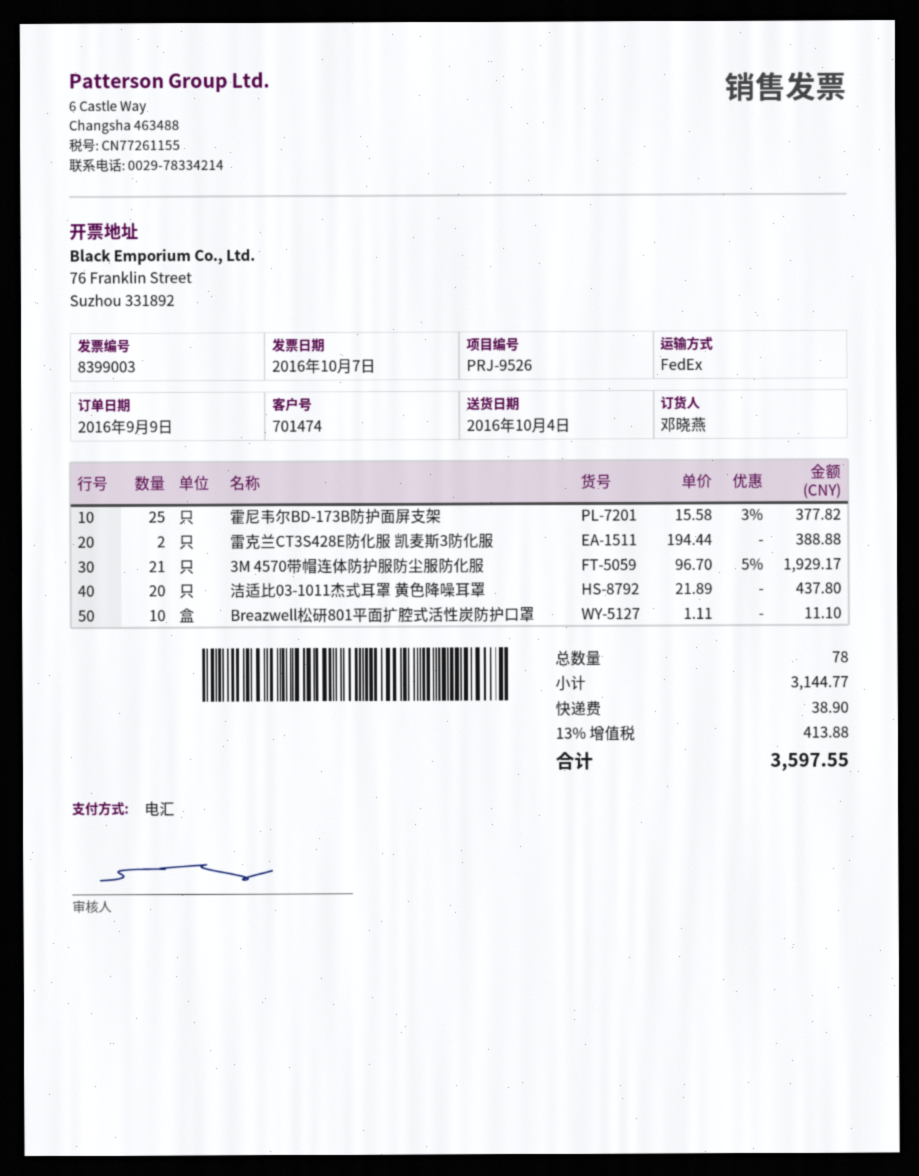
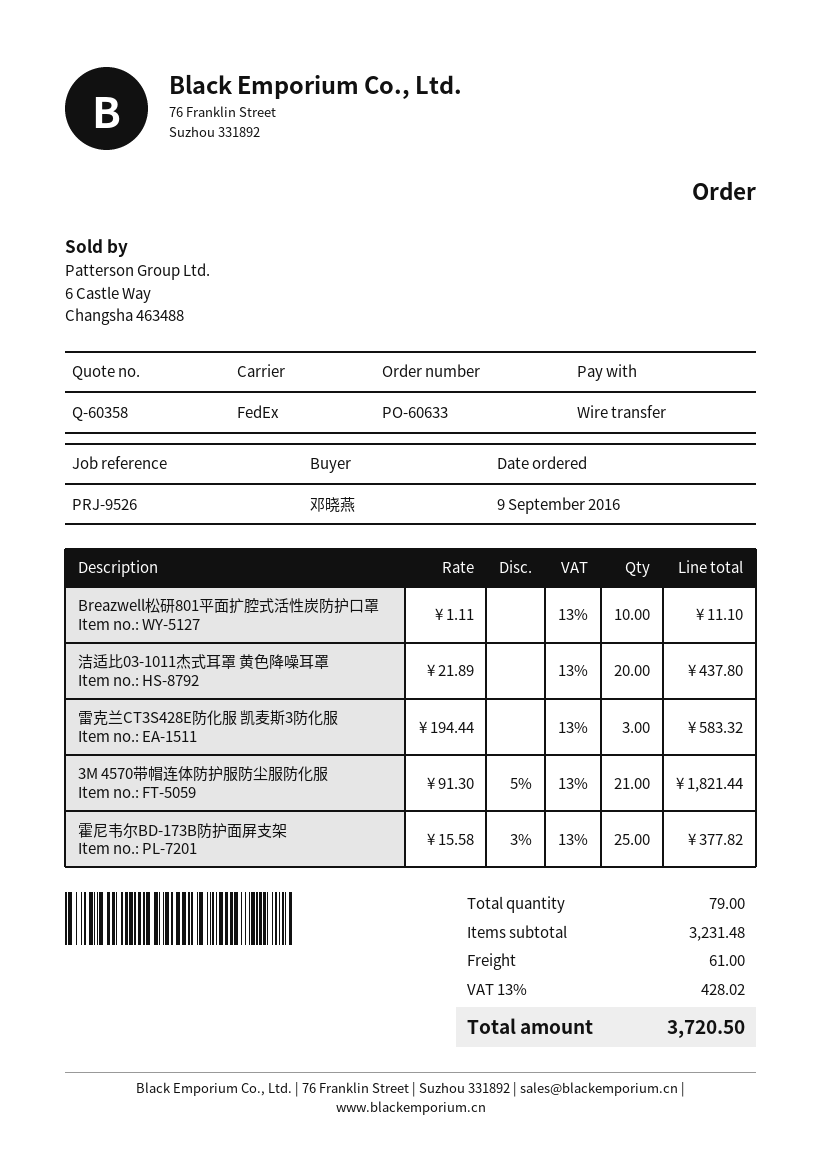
雷克兰CT3S428E防化服 凯麦斯3防化服: 2 x 194.44 = 388.88 -> 3 x 194.44 = 583.32
3M 4570带帽连体防护服防尘服防化服: 21 x 96.70 - 5% = 1929.17 -> 21 x 91.30 - 5% = 1821.44
total quantity: 78 -> 79
subtotal: 3144.77 -> 3231.48
shipping: 38.90 -> 61.00
tax: 13% = 413.88 -> 13% = 428.02
total: 3597.55 -> 3720.50

